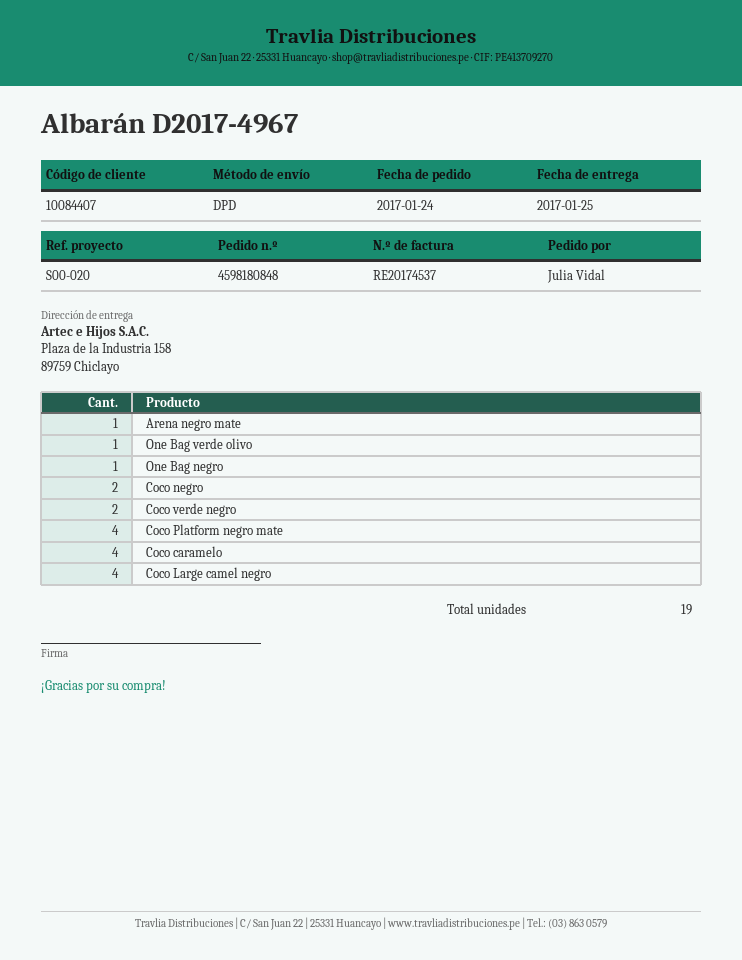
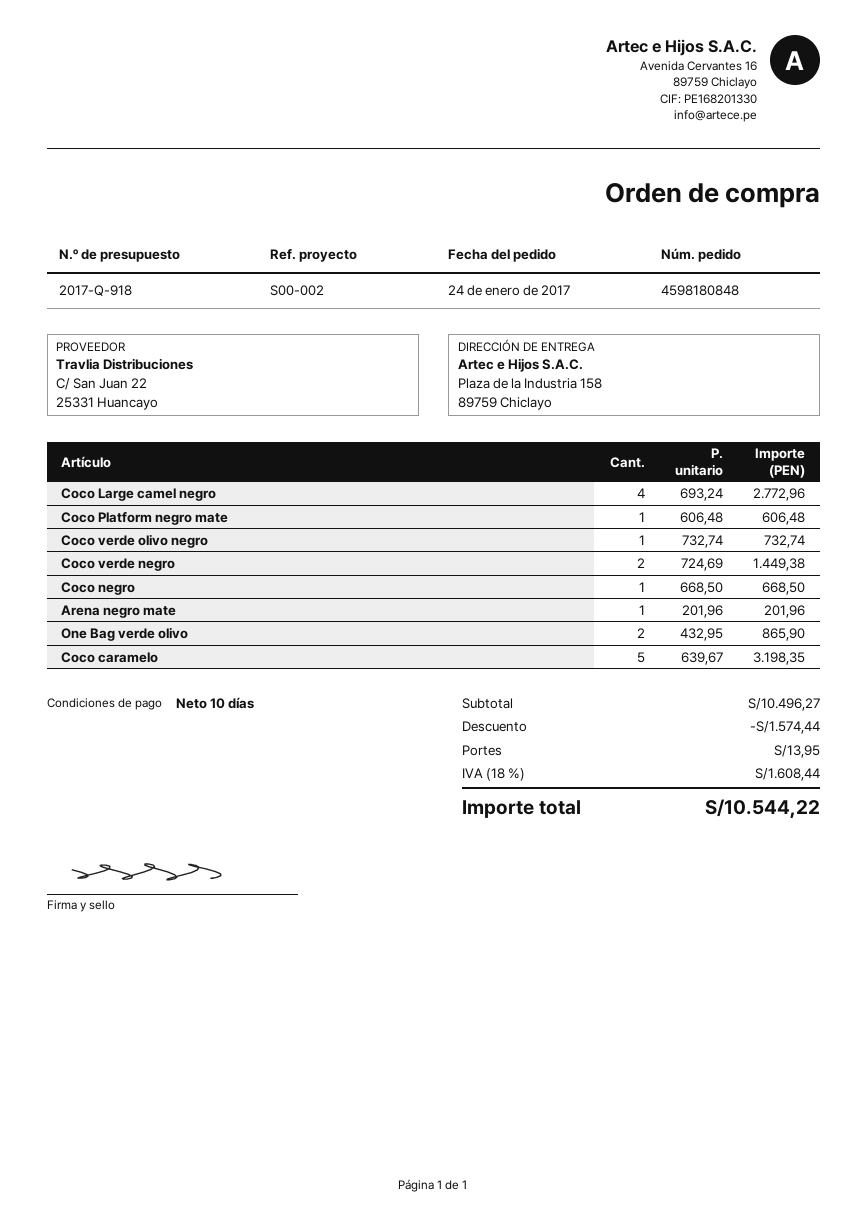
reference: S00-020 -> S00-002
One Bag verde olivo: 1 -> 2
One Bag negro: 1 -> none
Coco negro: 2 -> 1
Coco Platform negro mate: 4 -> 1
Coco caramelo: 4 -> 5
Coco verde olivo negro: none -> 1

